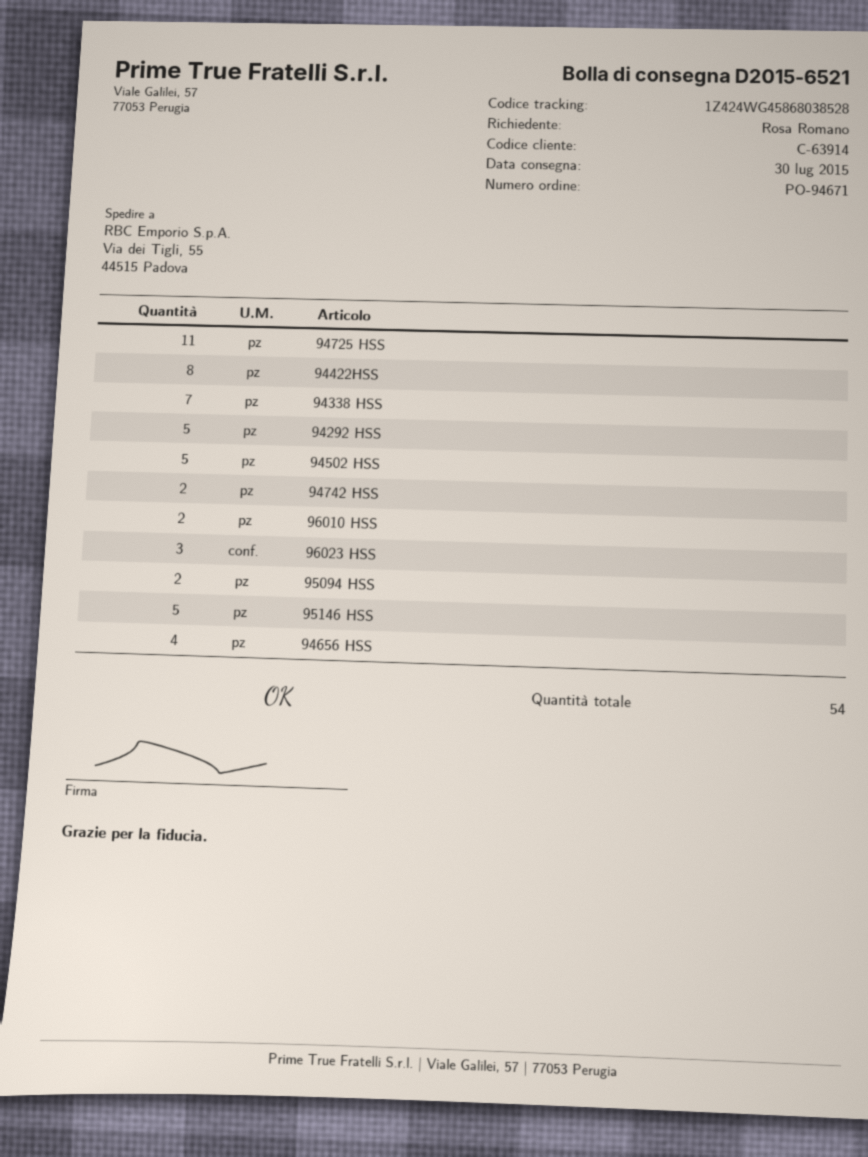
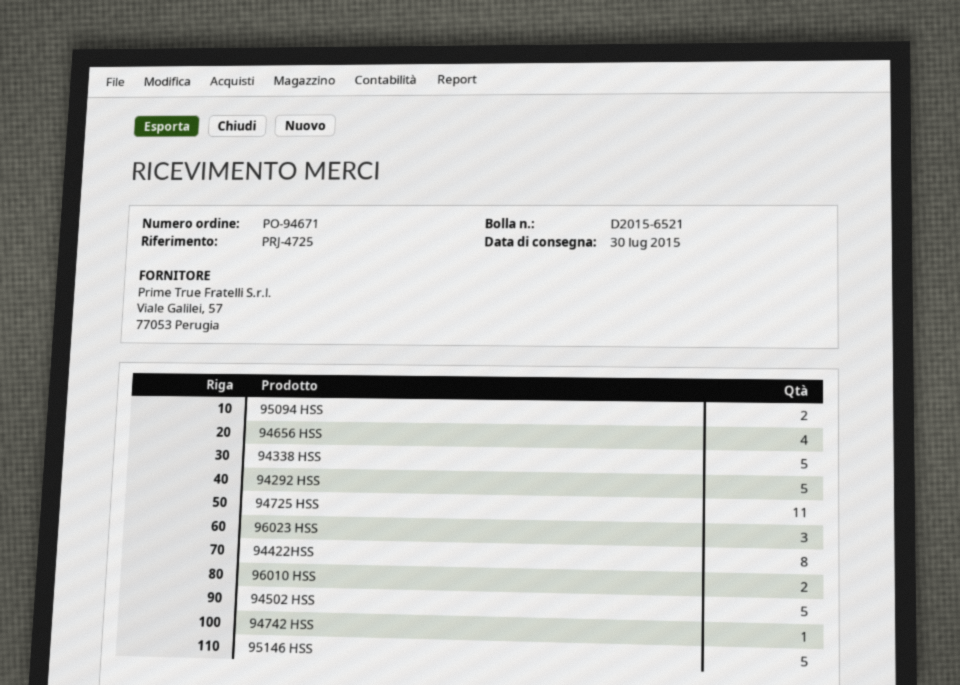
94338 HSS: 7 -> 5
94742 HSS: 2 -> 1

